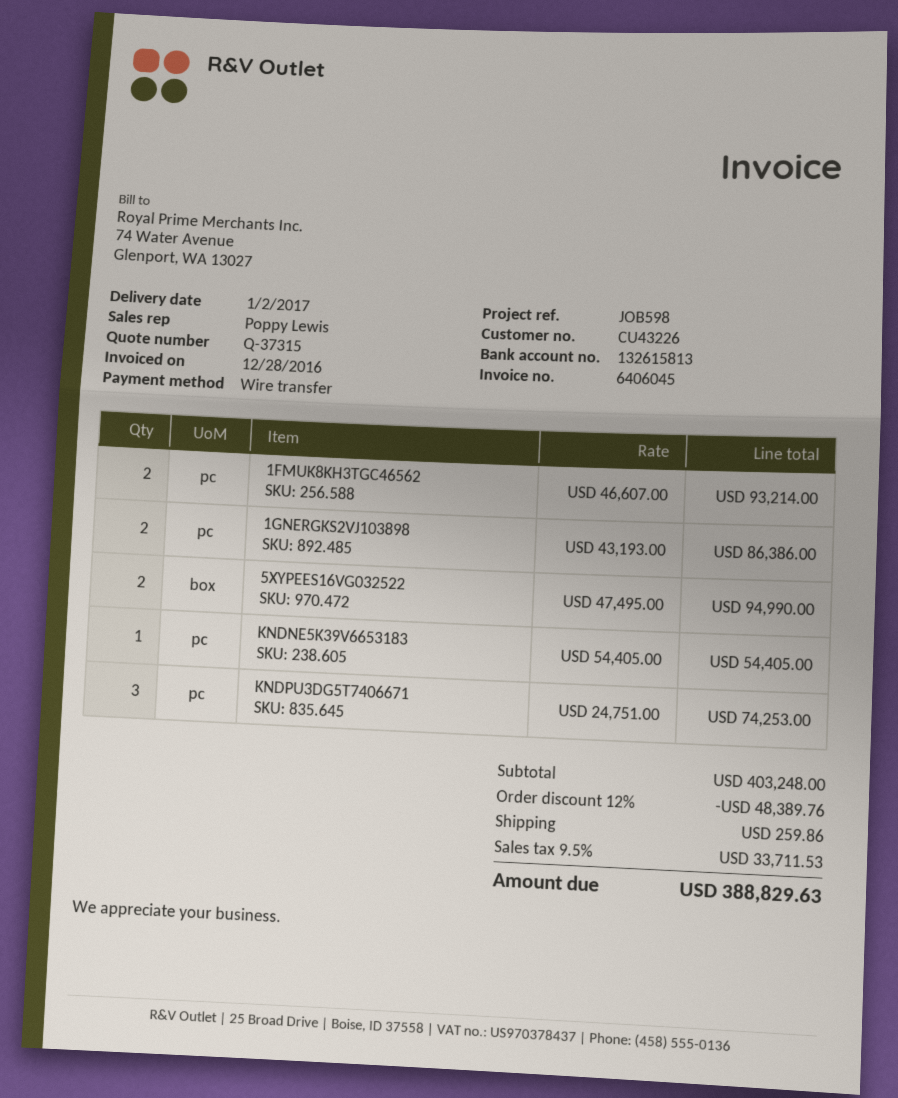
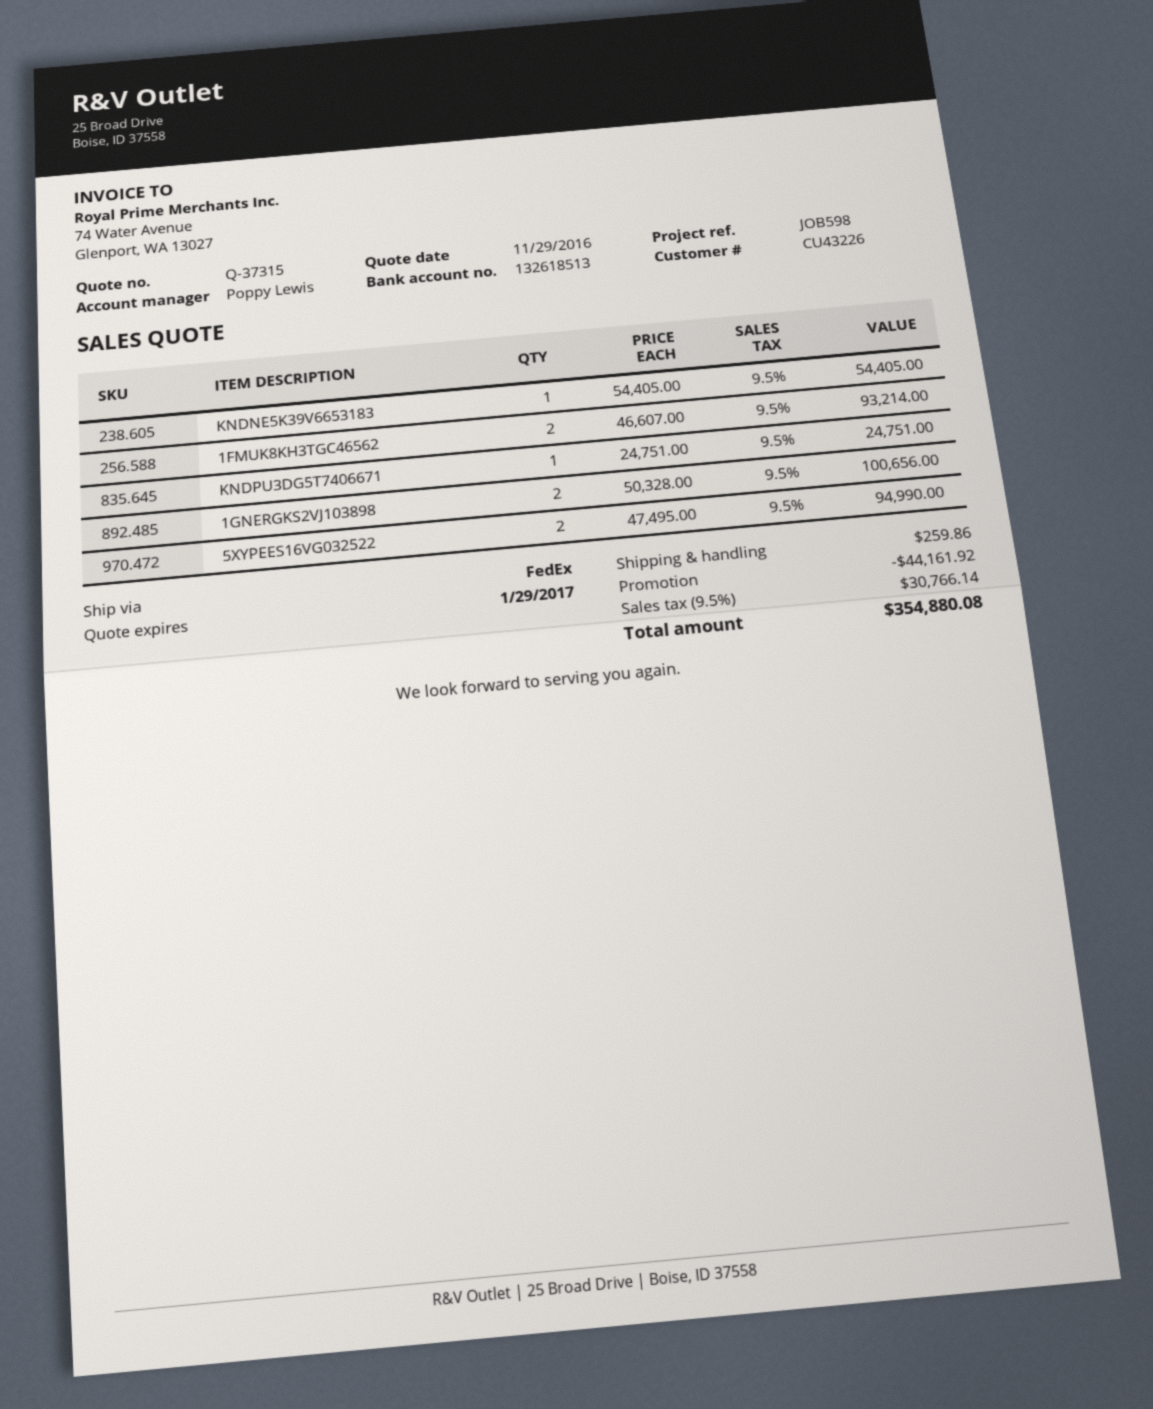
bank account: 132615813 -> 132618513
1GNERGKS2VJ103898: 2 x 43193.00 = 86386.00 -> 2 x 50328.00 = 100656.00
KNDPU3DG5T7406671: 3 x 24751.00 = 74253.00 -> 1 x 24751.00 = 24751.00
discount: 48389.76 -> 44161.92
tax: 9.5% = 33711.53 -> 9.5% = 30766.14
total: 388829.63 -> 354880.08

